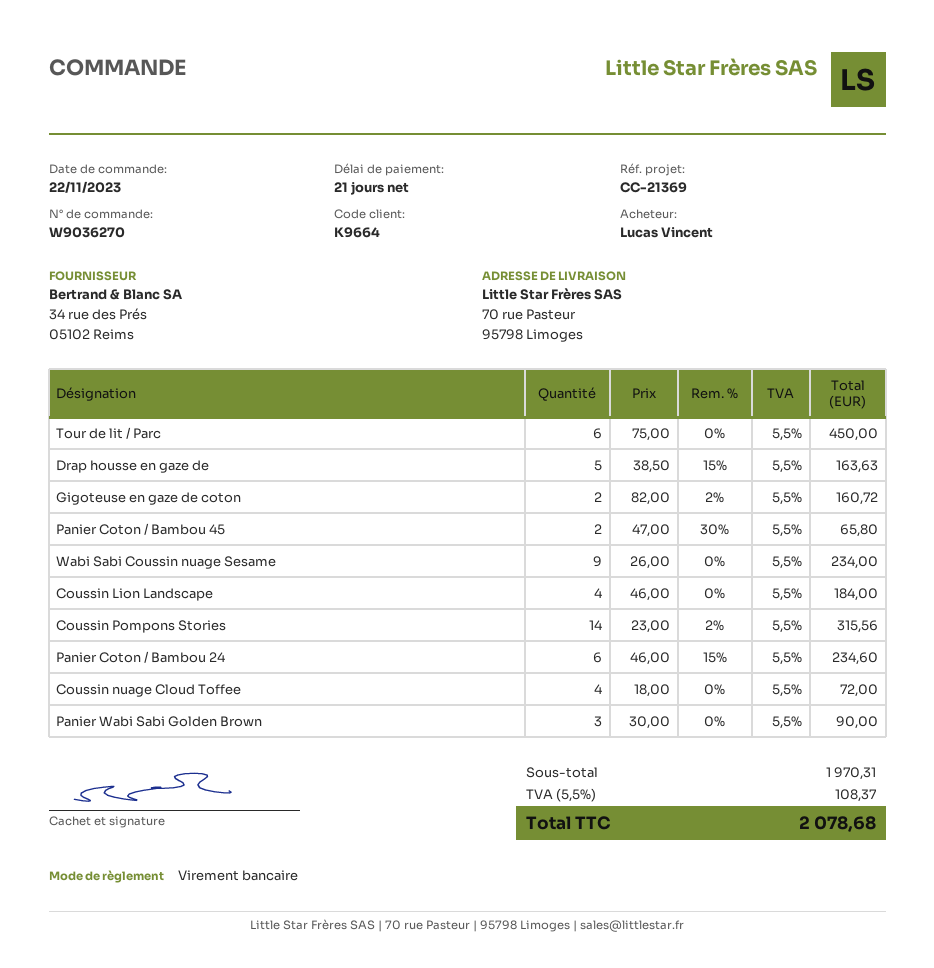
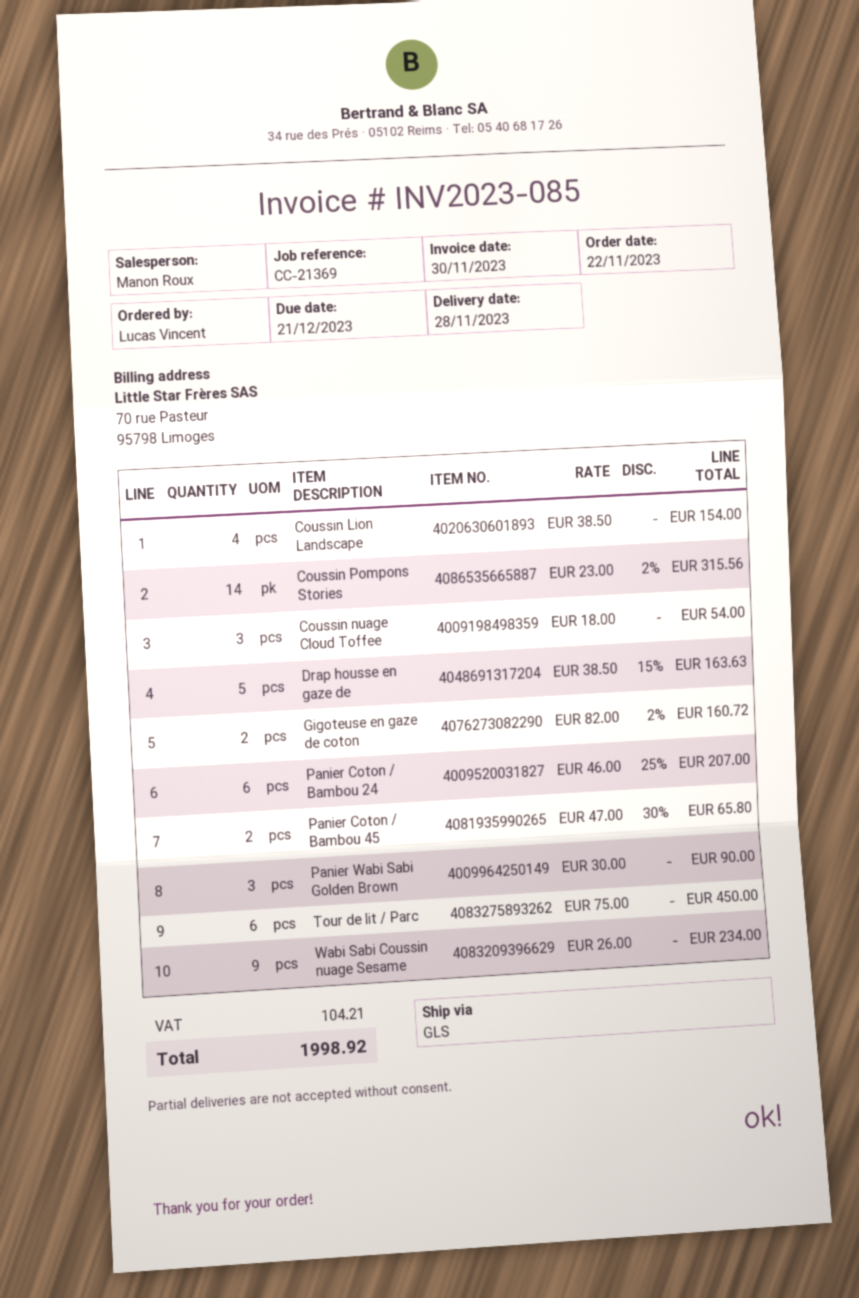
Coussin Lion Landscape: 4 x 46.00 = 184.00 -> 4 x 38.50 = 154.00
Panier Coton / Bambou 24: 6 x 46.00 - 15% = 234.60 -> 6 x 46.00 - 25% = 207.00
Coussin nuage Cloud Toffee: 4 x 18.00 = 72.00 -> 3 x 18.00 = 54.00
tax: 108.37 -> 104.21
total: 2078.68 -> 1998.92

